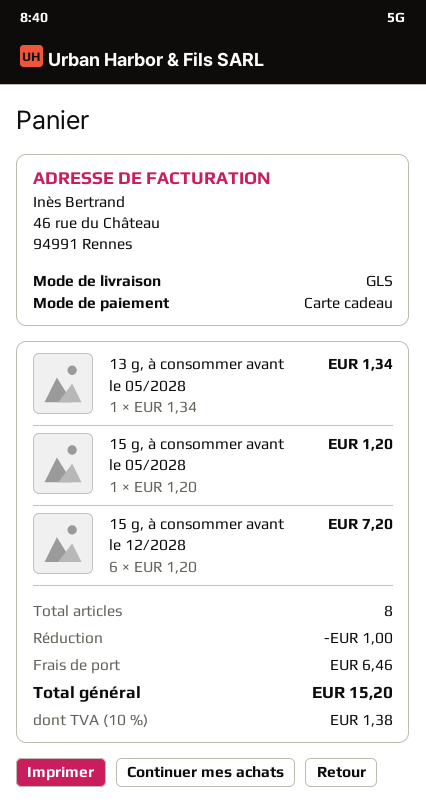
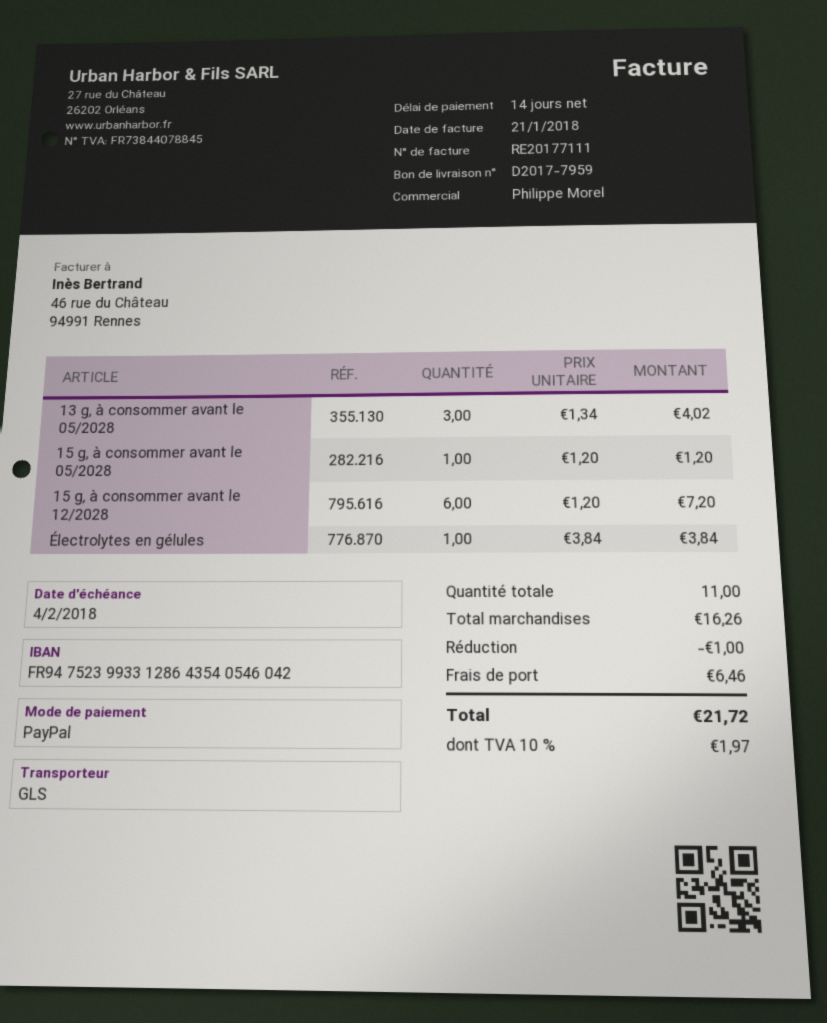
payment method: gift card -> PayPal
13 g, à consommer avant le 05/2028: 1 x 1.34 = 1.34 -> 3 x 1.34 = 4.02
Électrolytes en gélules: none -> 1 x 3.84 = 3.84
total quantity: 8 -> 11
tax: 10% = 1.38 -> 10% = 1.97
total: 15.20 -> 21.72

